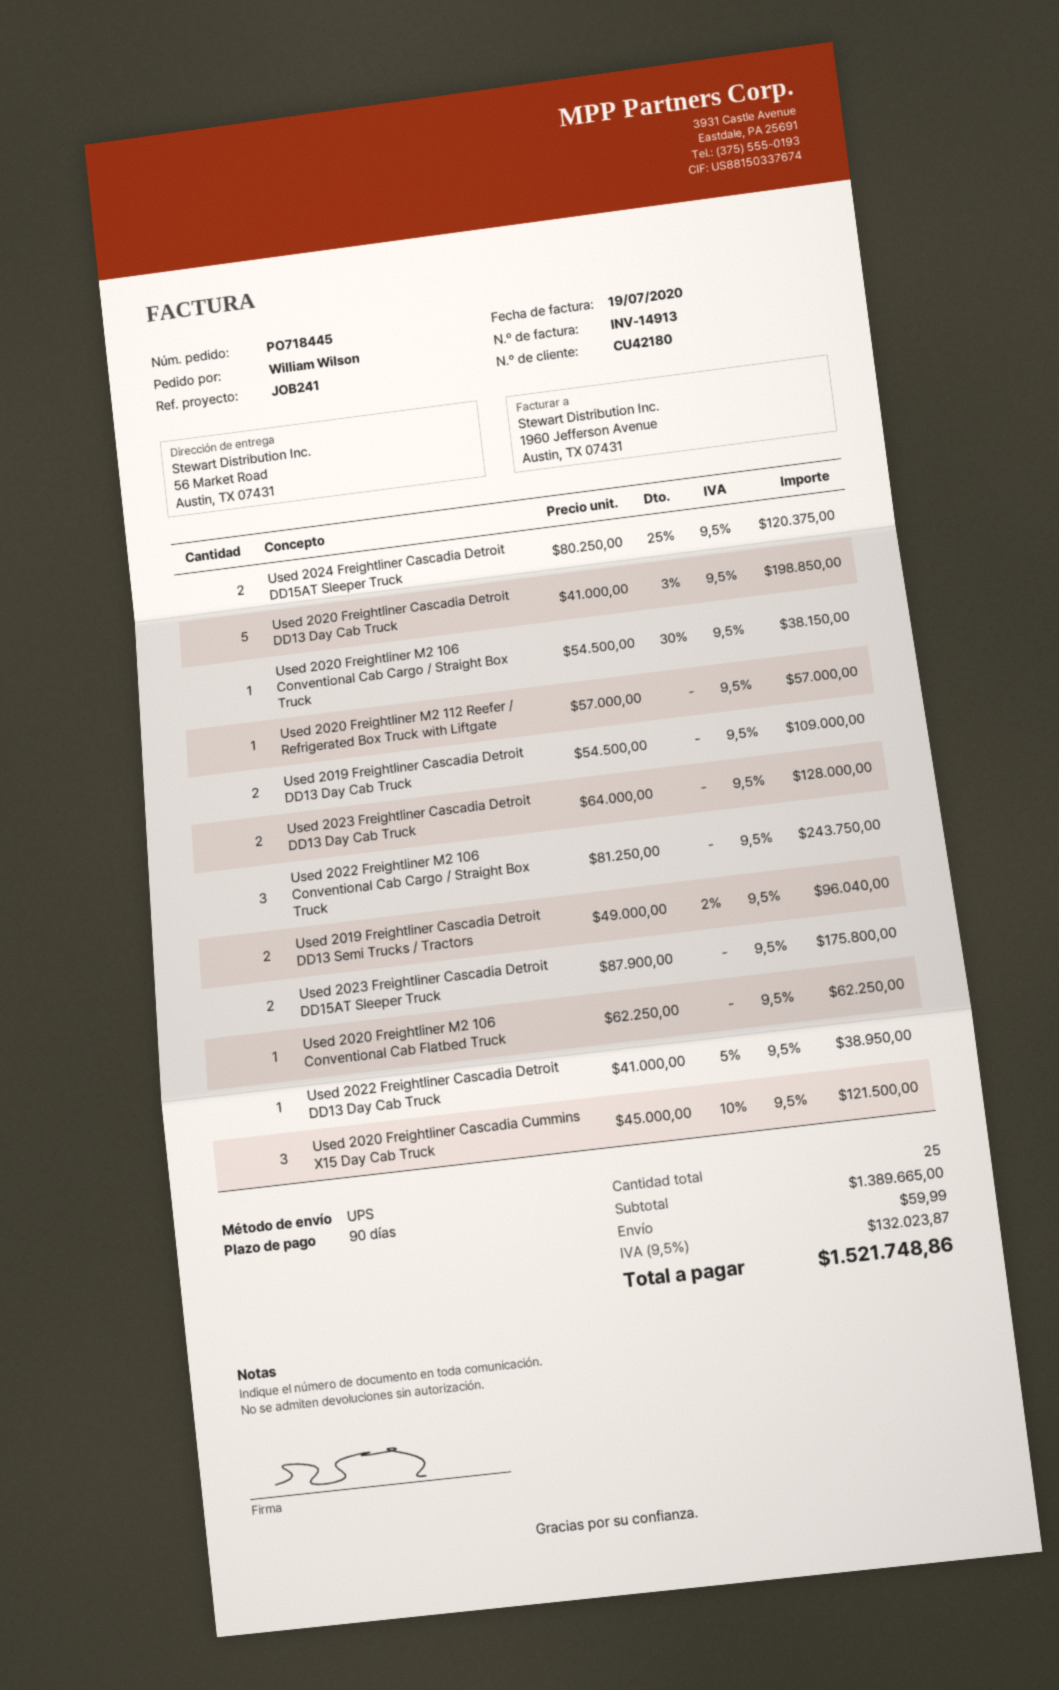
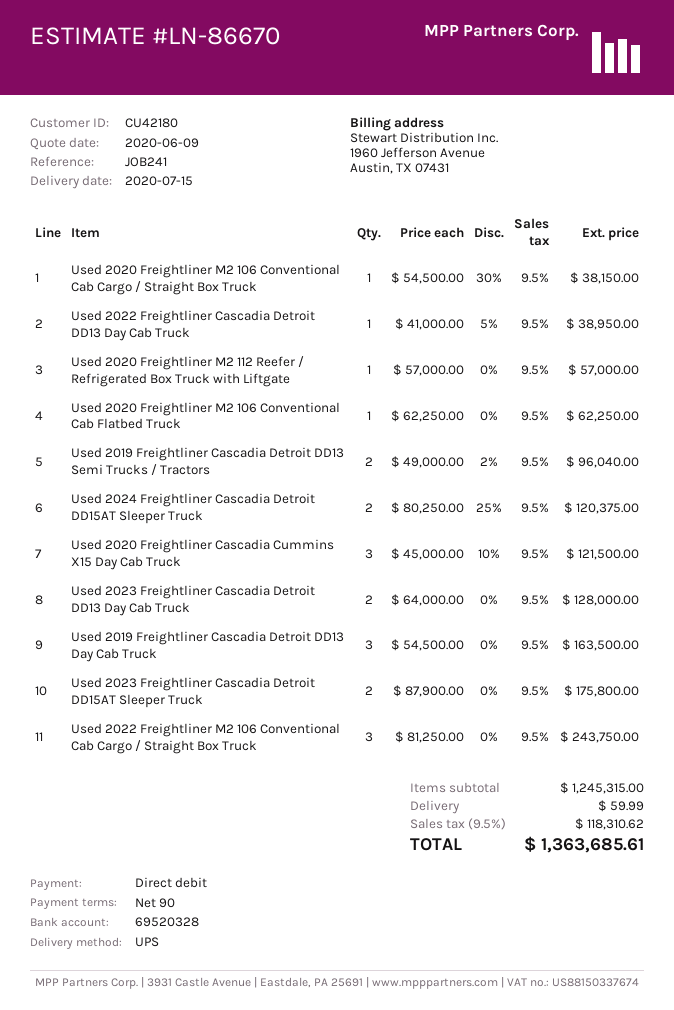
Used 2020 Freightliner Cascadia Detroit DD13 Day Cab Truck: 5 x 41000.00 - 3% = 198850.00 -> none
Used 2019 Freightliner Cascadia Detroit DD13 Day Cab Truck: 2 x 54500.00 = 109000.00 -> 3 x 54500.00 = 163500.00
subtotal: 1389665.00 -> 1245315.00
tax: 9.5% = 132023.87 -> 9.5% = 118310.62
total: 1521748.86 -> 1363685.61

